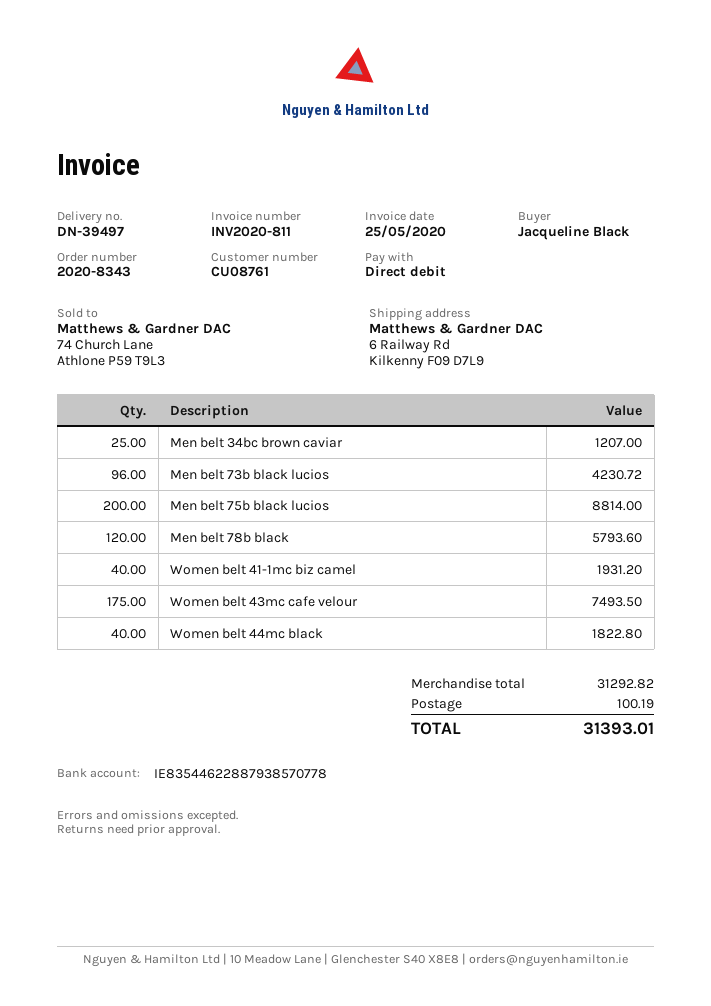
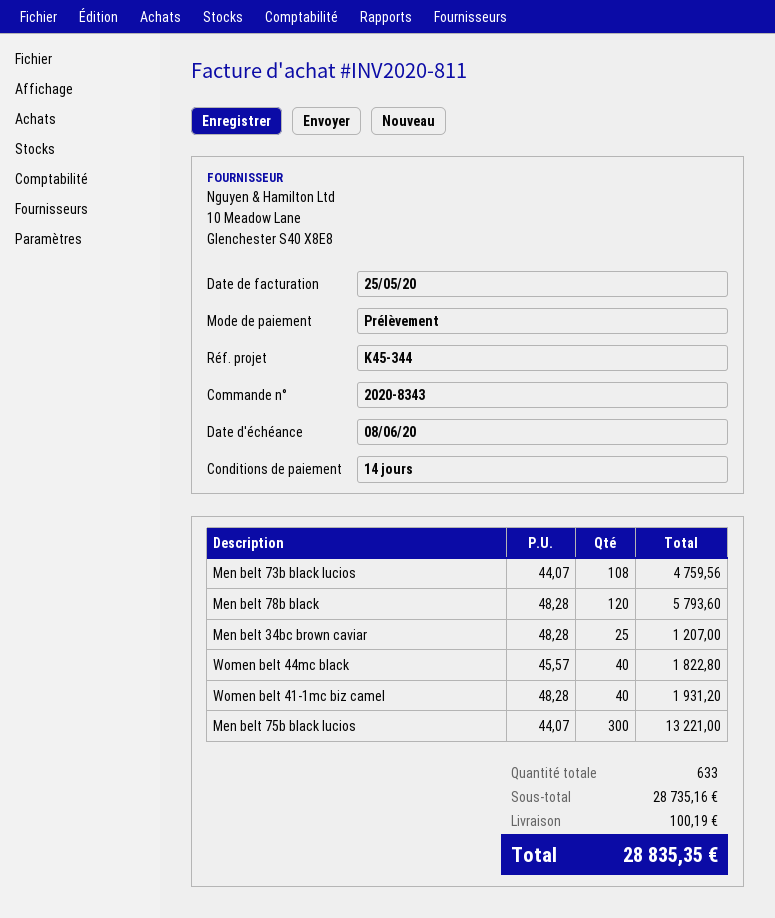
Men belt 73b black lucios: 96 for 4230.72 -> 108 for 4759.56
Men belt 75b black lucios: 200 for 8814.00 -> 300 for 13221.00
Women belt 43mc cafe velour: 175 for 7493.50 -> none
subtotal: 31292.82 -> 28735.16
total: 31393.01 -> 28835.35

